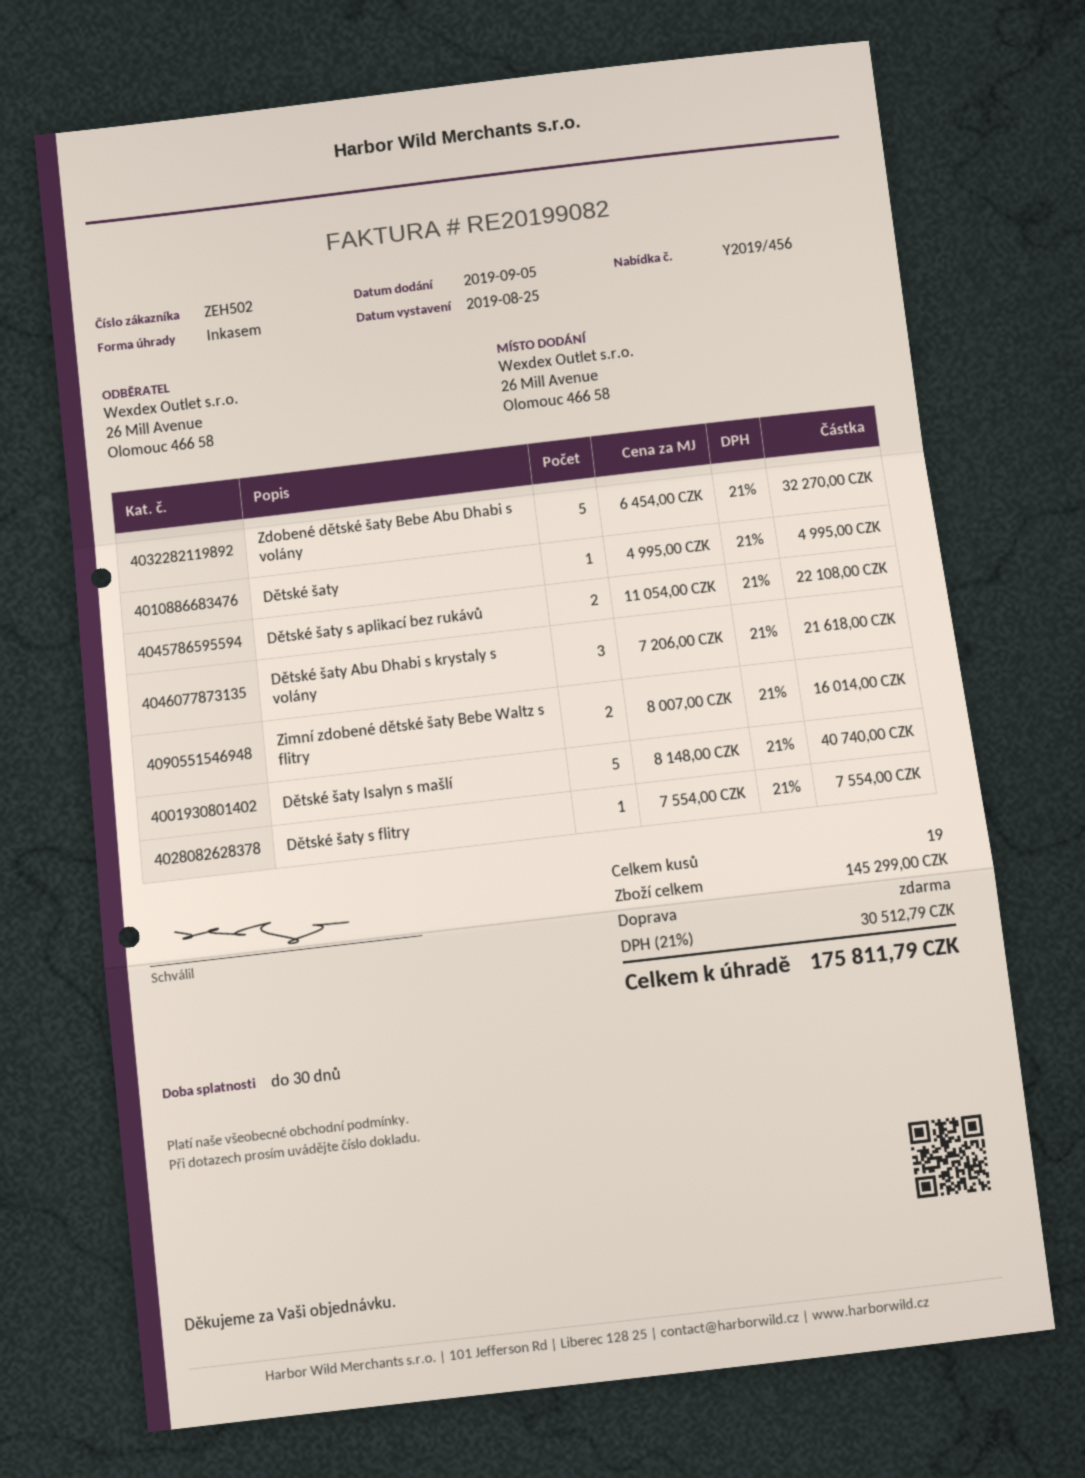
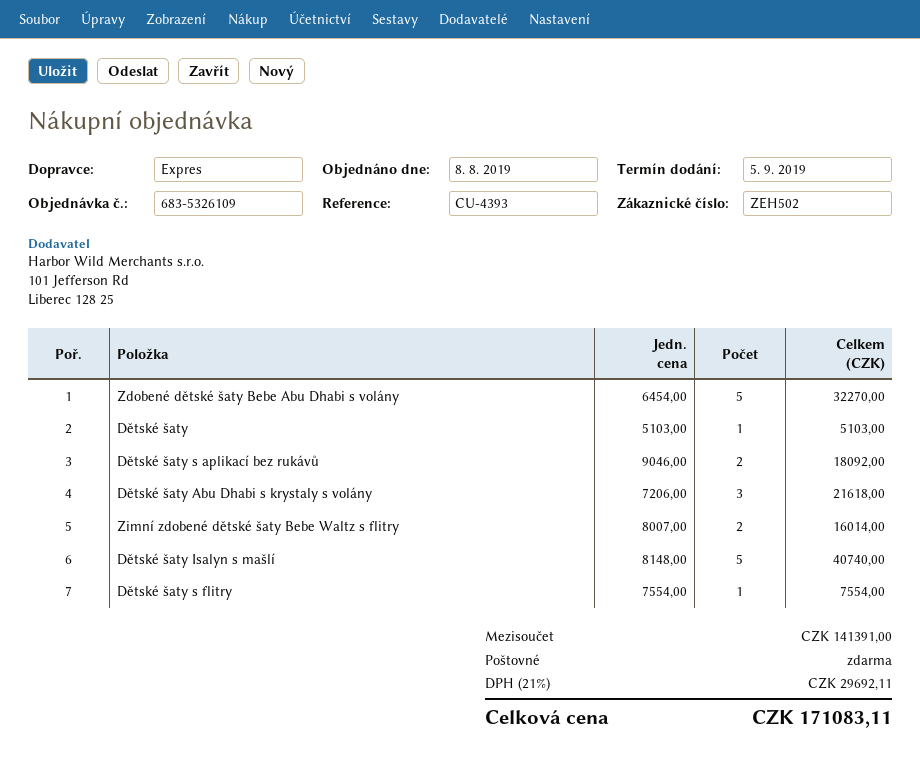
Dětské šaty: 1 x 4995.00 = 4995.00 -> 1 x 5103.00 = 5103.00
Dětské šaty s aplikací bez rukávů: 2 x 11054.00 = 22108.00 -> 2 x 9046.00 = 18092.00
subtotal: 145299.00 -> 141391.00
tax: 21% = 30512.79 -> 21% = 29692.11
total: 175811.79 -> 171083.11

